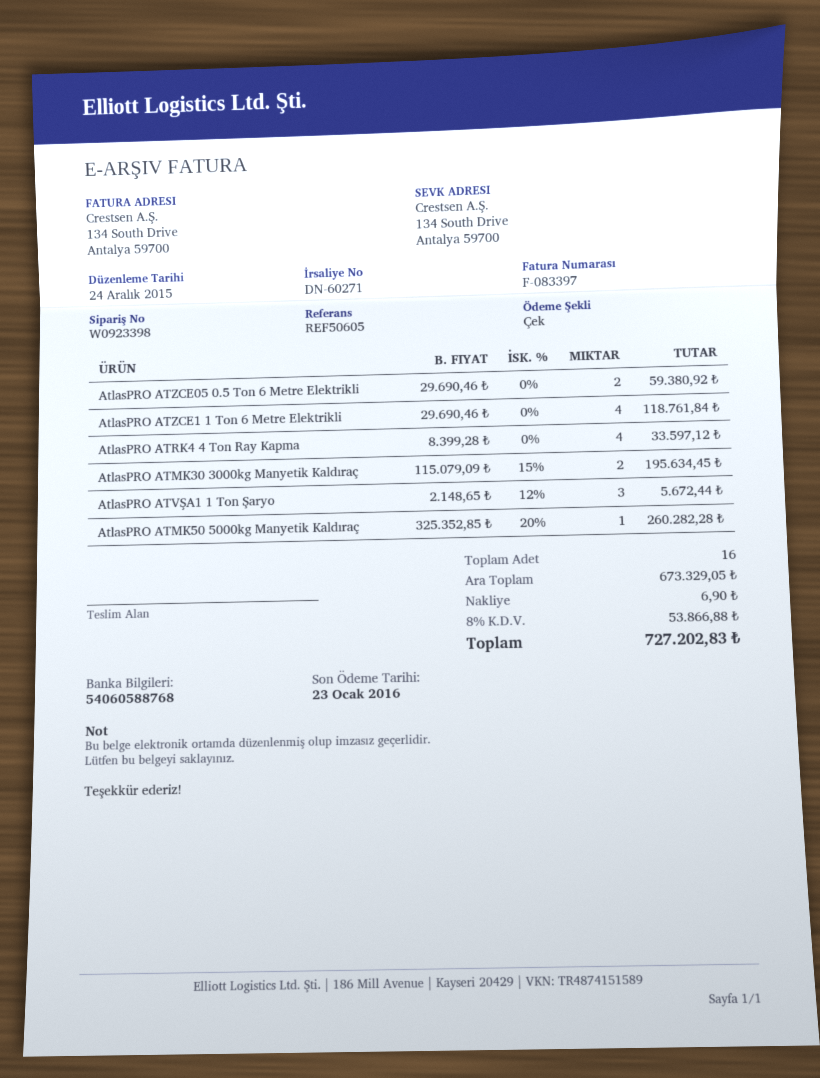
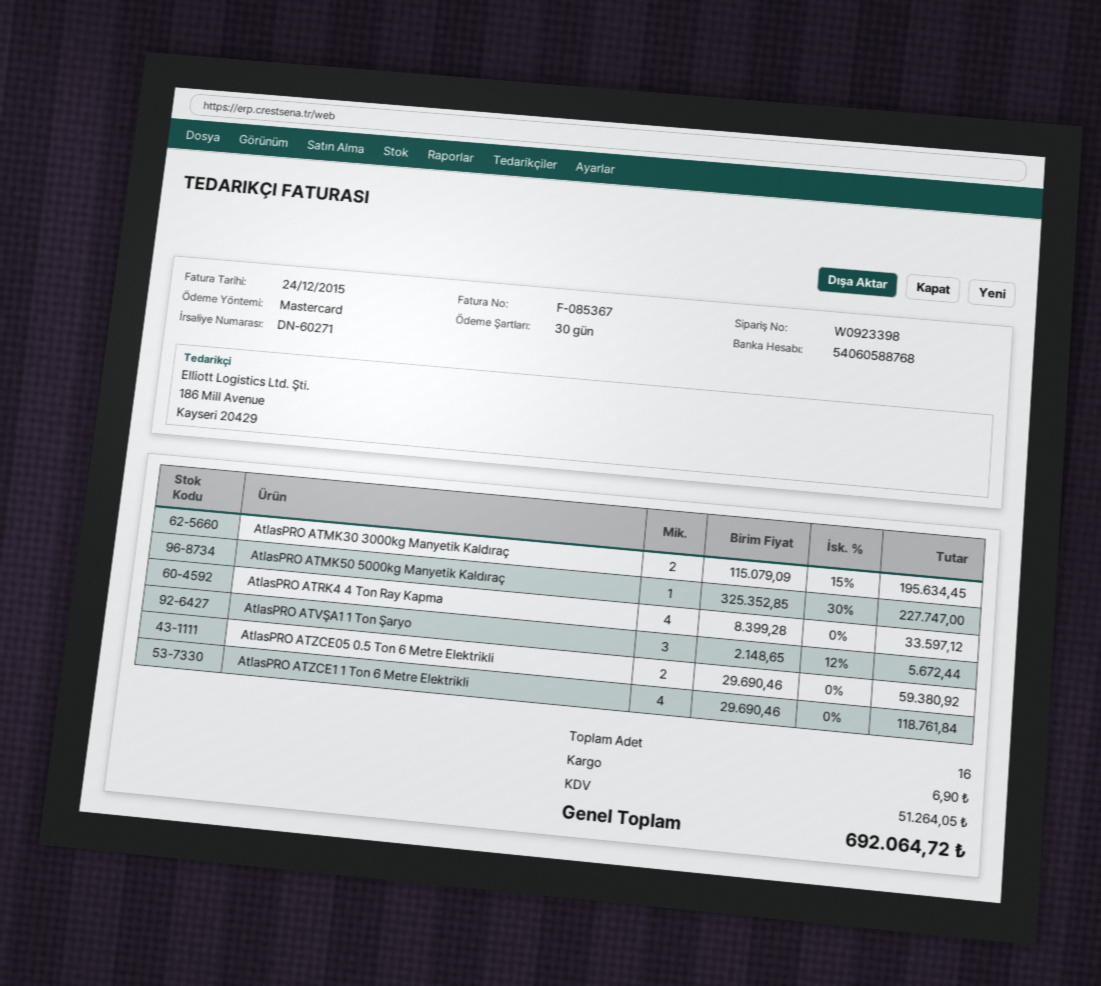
invoice number: F-083397 -> F-085367
payment method: cheque -> Mastercard
AtlasPRO ATMK50 5000kg Manyetik Kaldıraç: 1 x 325352.85 - 20% = 260282.28 -> 1 x 325352.85 - 30% = 227747.00
tax: 53866.88 -> 51264.05
total: 727202.83 -> 692064.72

